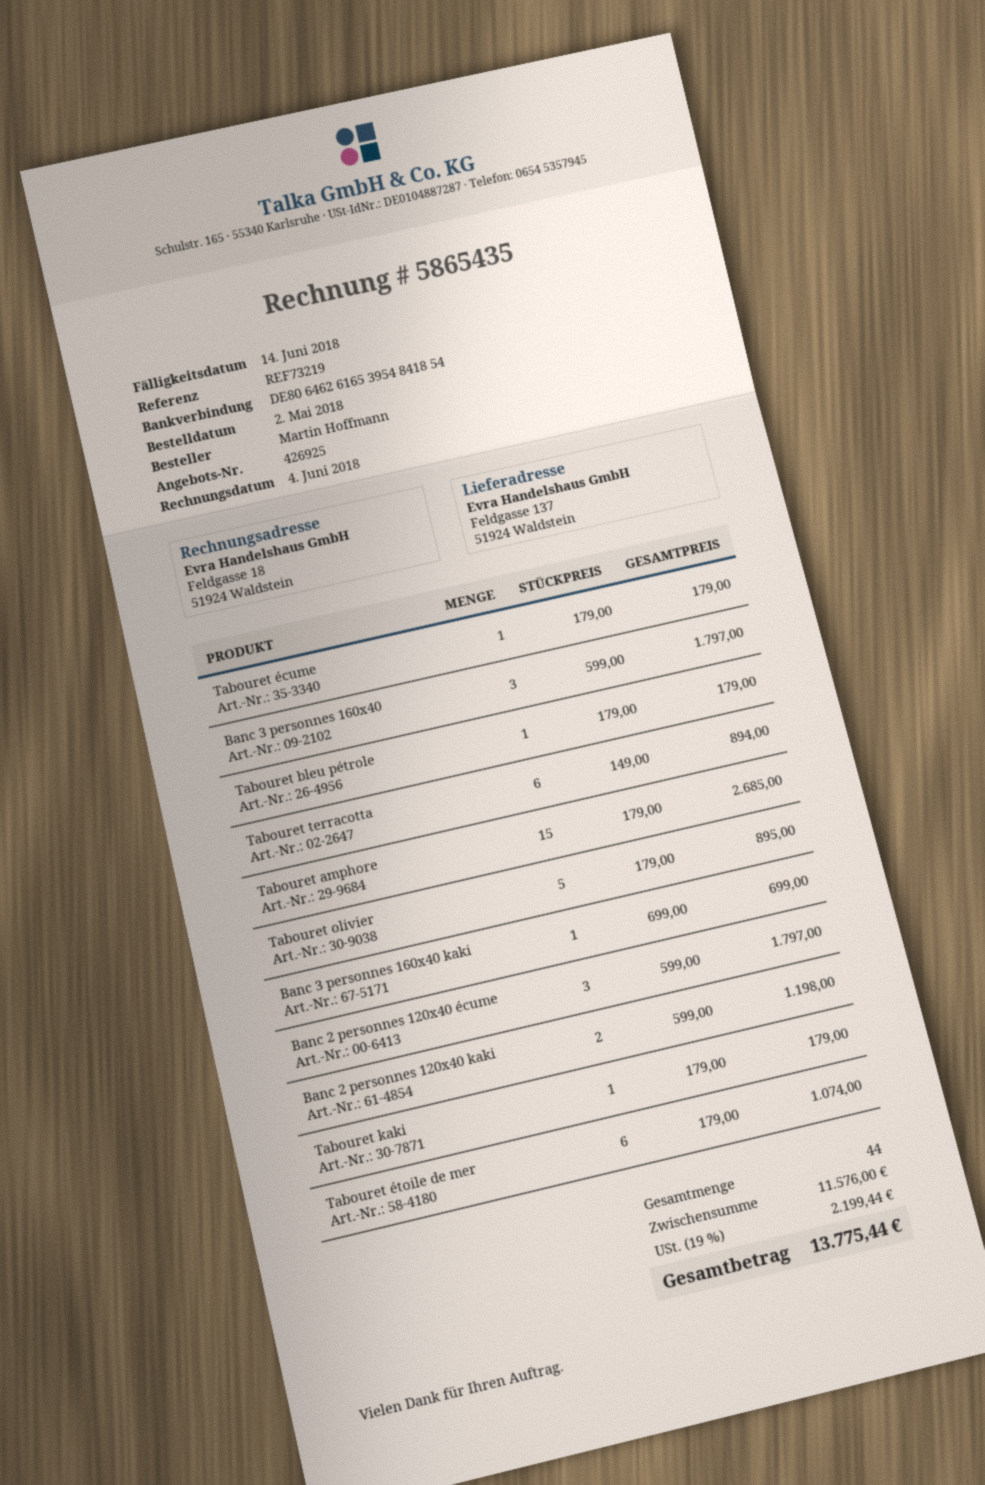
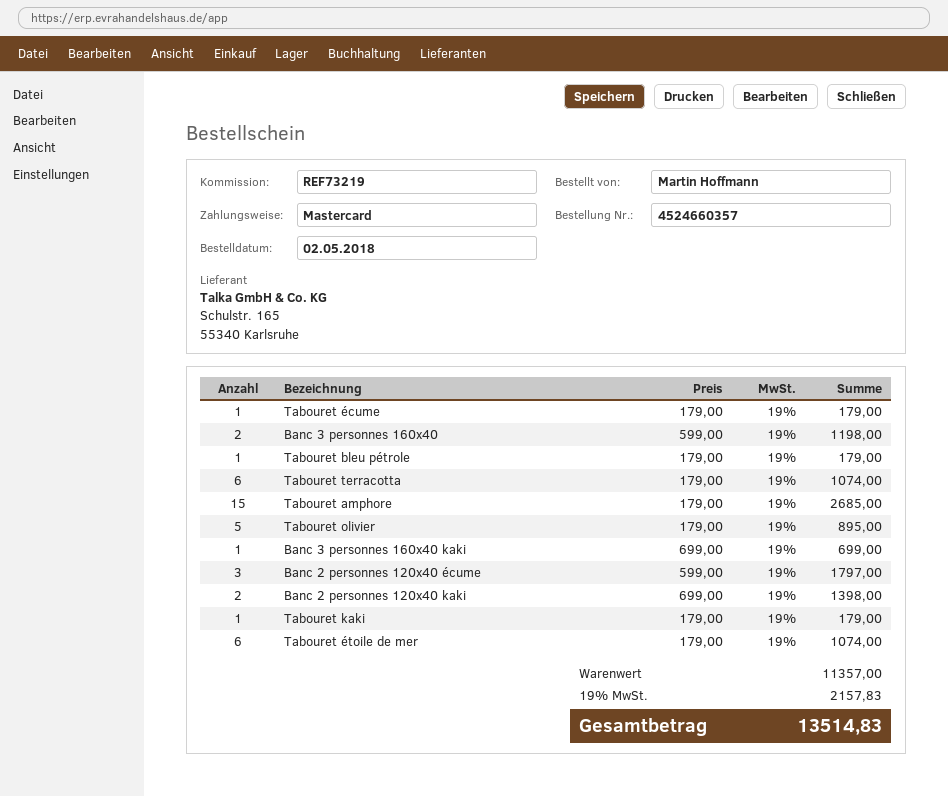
Banc 3 personnes 160x40: 3 x 599.00 = 1797.00 -> 2 x 599.00 = 1198.00
Tabouret terracotta: 6 x 149.00 = 894.00 -> 6 x 179.00 = 1074.00
Banc 2 personnes 120x40 kaki: 2 x 599.00 = 1198.00 -> 2 x 699.00 = 1398.00
subtotal: 11576.00 -> 11357.00
tax: 19% = 2199.44 -> 19% = 2157.83
total: 13775.44 -> 13514.83

